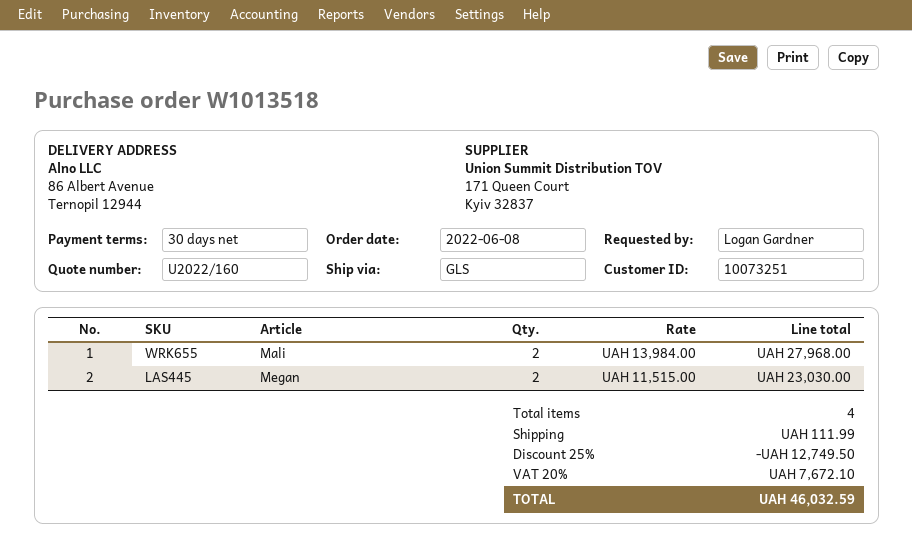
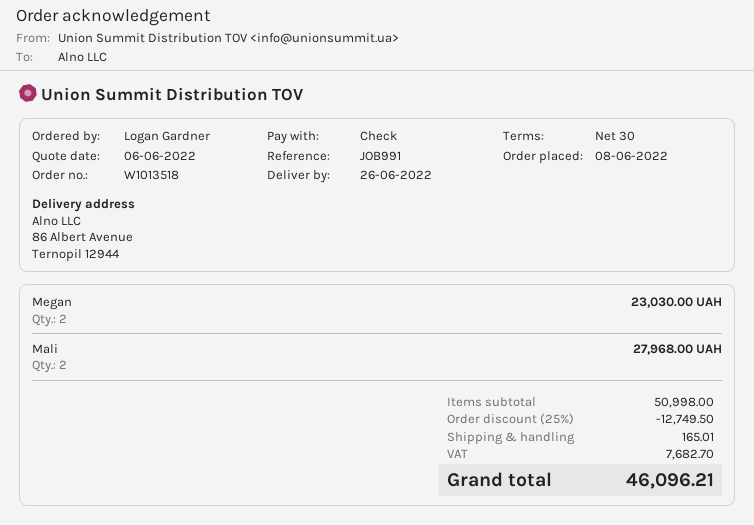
shipping: 111.99 -> 165.01
tax: 7672.10 -> 7682.70
total: 46032.59 -> 46096.21

